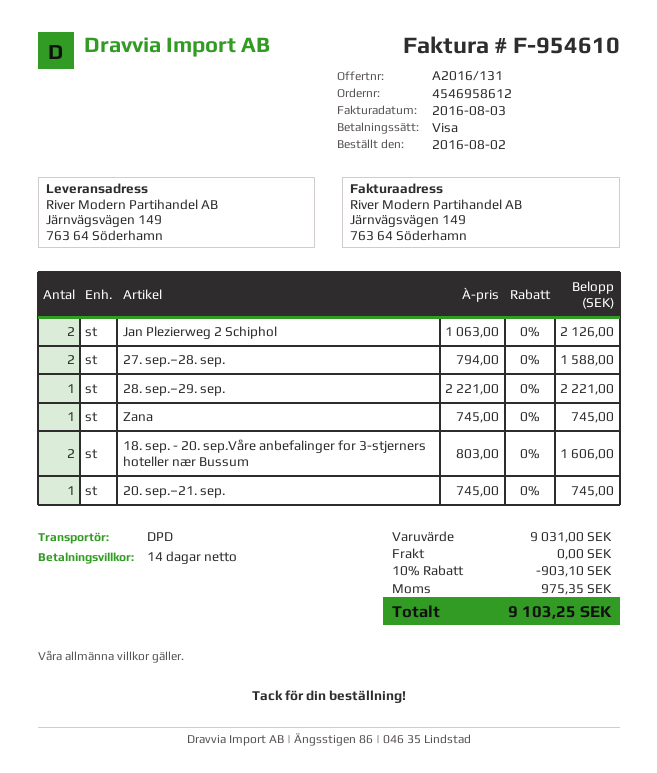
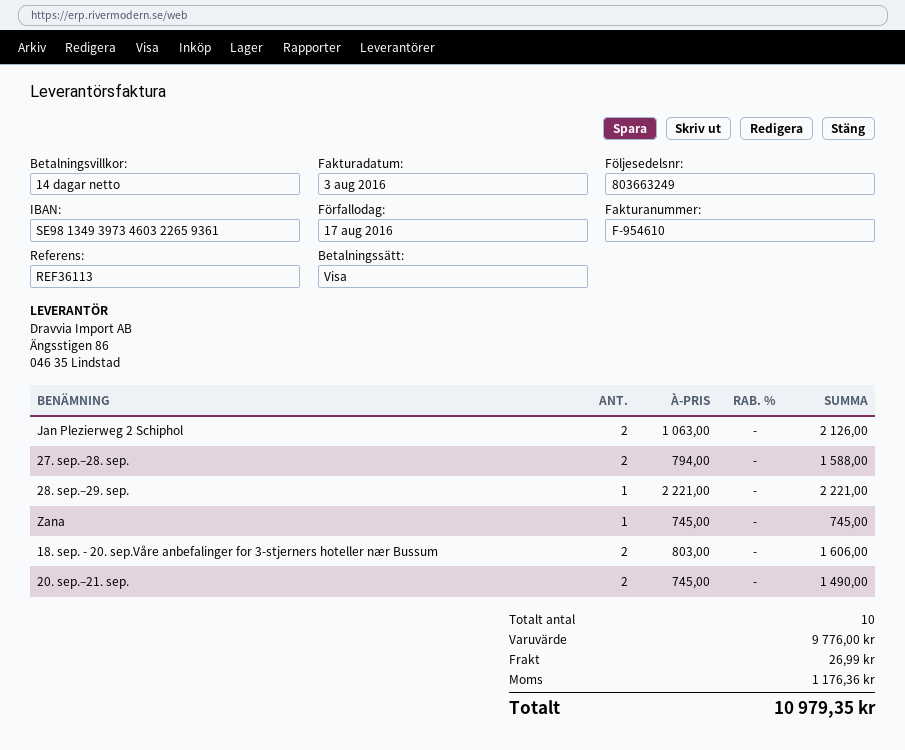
20. sep.–21. sep.: 1 x 745.00 = 745.00 -> 2 x 745.00 = 1490.00
subtotal: 9031.00 -> 9776.00
discount: 10% = 903.10 -> none
shipping: 0.00 -> 26.99
tax: 975.35 -> 1176.36
total: 9103.25 -> 10979.35

